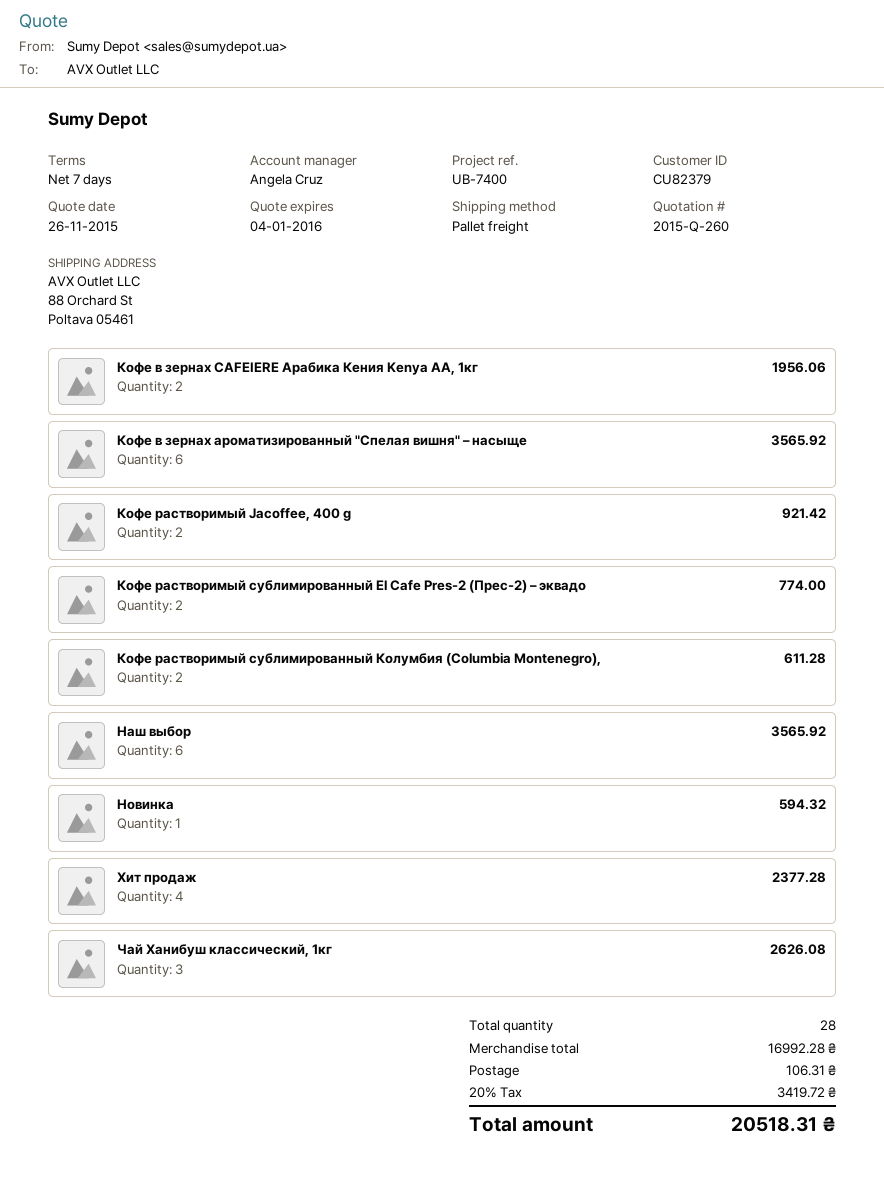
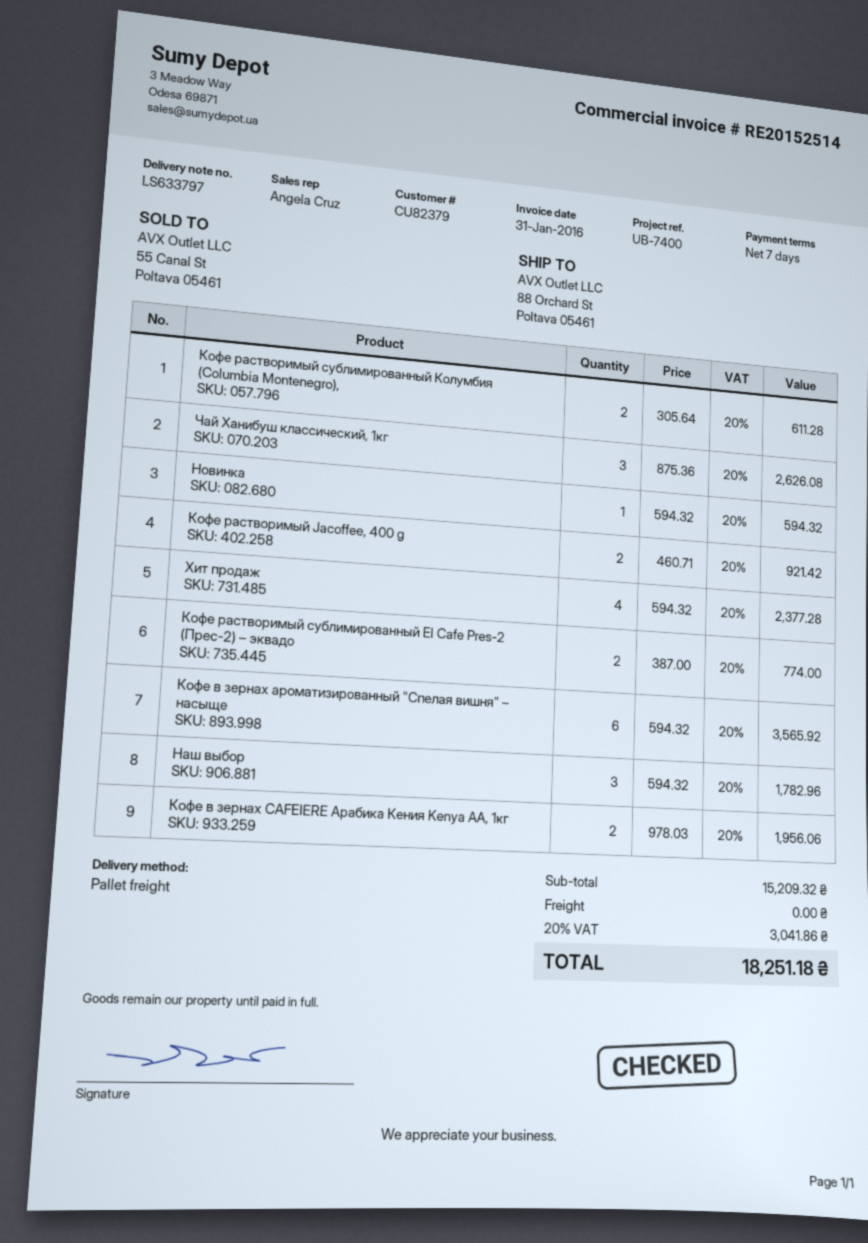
Наш выбор: 6 for 3565.92 -> 3 for 1782.96
subtotal: 16992.28 -> 15209.32
shipping: 106.31 -> 0.00
tax: 20% = 3419.72 -> 20% = 3041.86
total: 20518.31 -> 18251.18

